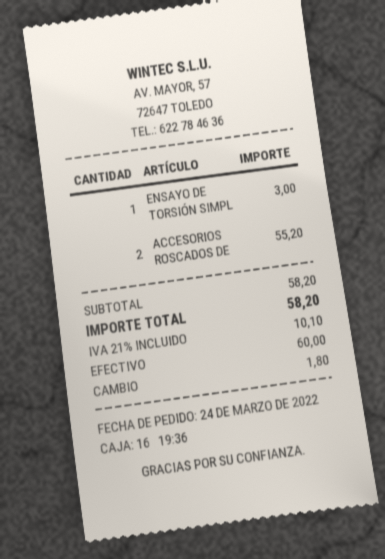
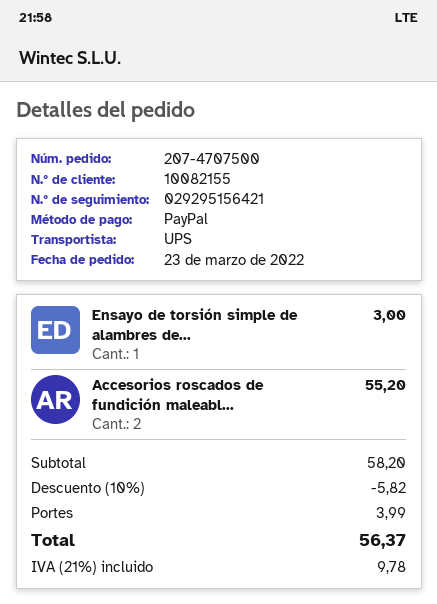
order date: 2022-03-24 -> 2022-03-23
payment method: cash -> PayPal
discount: none -> 10% = 5.82
shipping: none -> 3.99
tax: 21% = 10.10 -> 21% = 9.78
total: 58.20 -> 56.37

